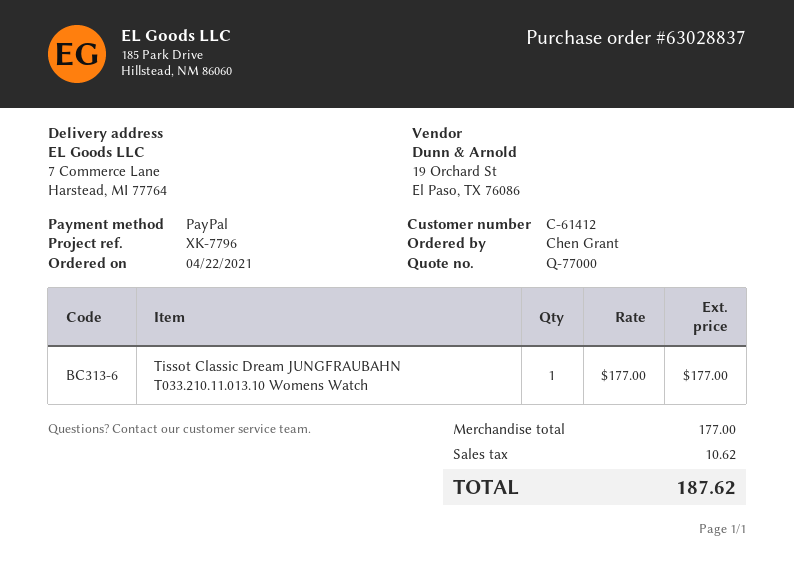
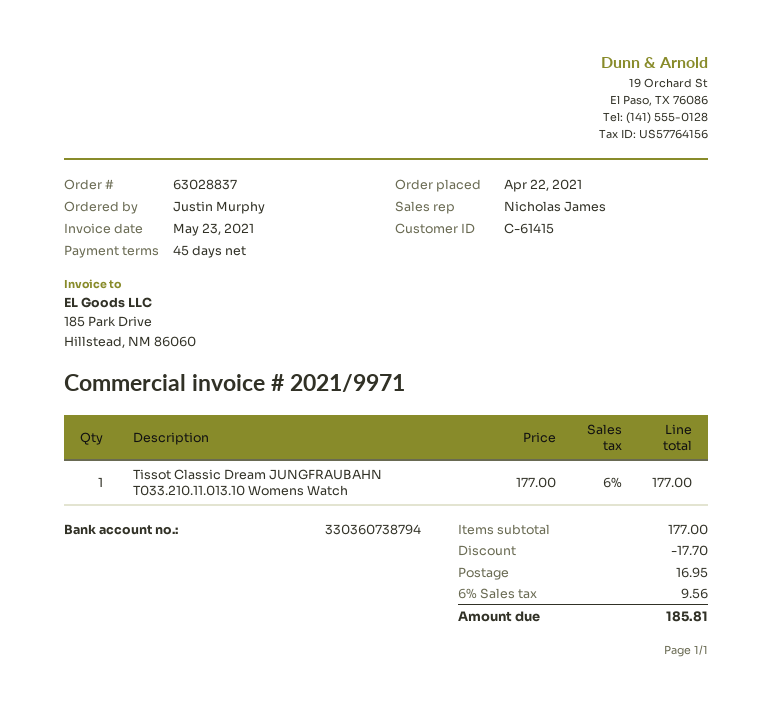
customer number: C-61412 -> C-61415
ordered by: Chen Grant -> Justin Murphy
discount: none -> 17.70
shipping: none -> 16.95
tax: 10.62 -> 9.56
total: 187.62 -> 185.81

